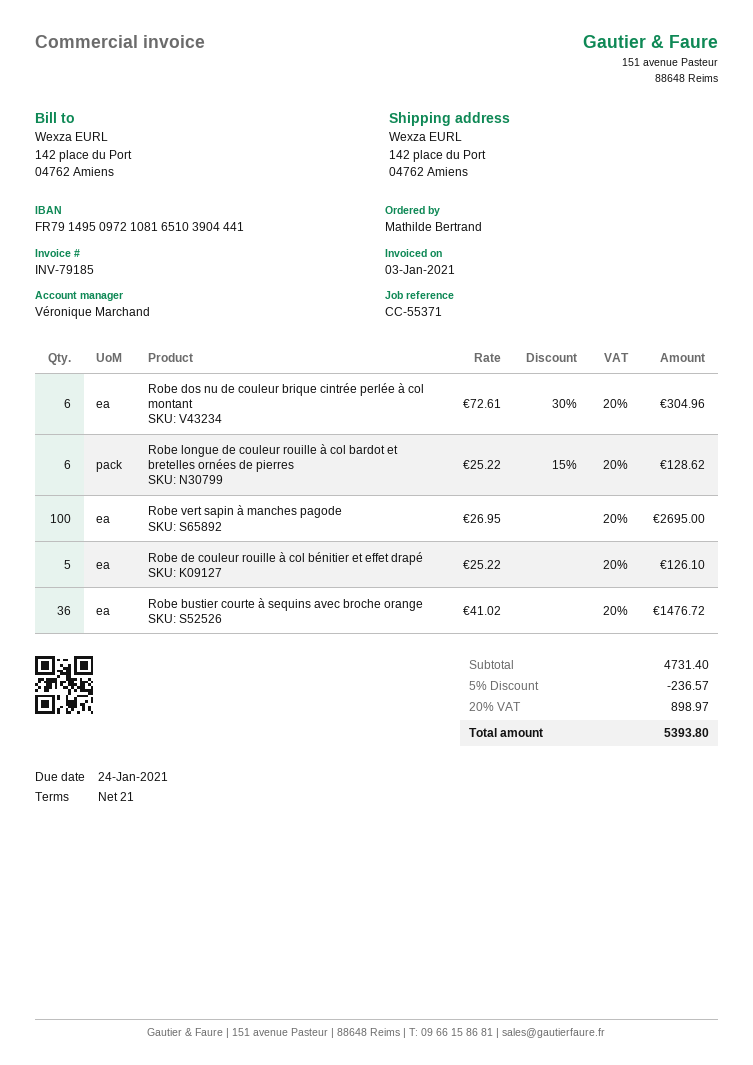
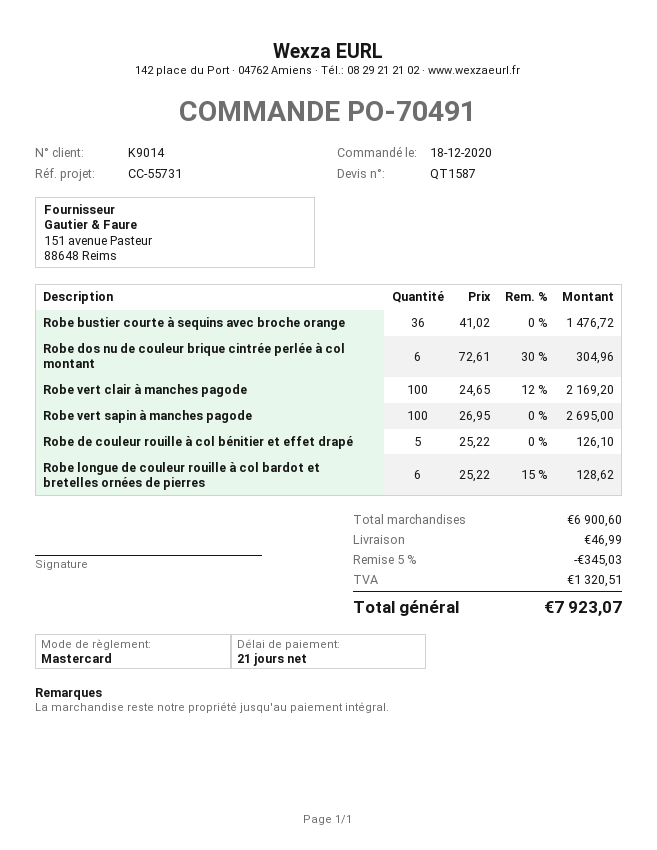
reference: CC-55371 -> CC-55731
Robe vert clair à manches pagode: none -> 100 x 24.65 - 12% = 2169.20
subtotal: 4731.40 -> 6900.60
discount: 5% = 236.57 -> 5% = 345.03
shipping: none -> 46.99
tax: 898.97 -> 1320.51
total: 5393.80 -> 7923.07

